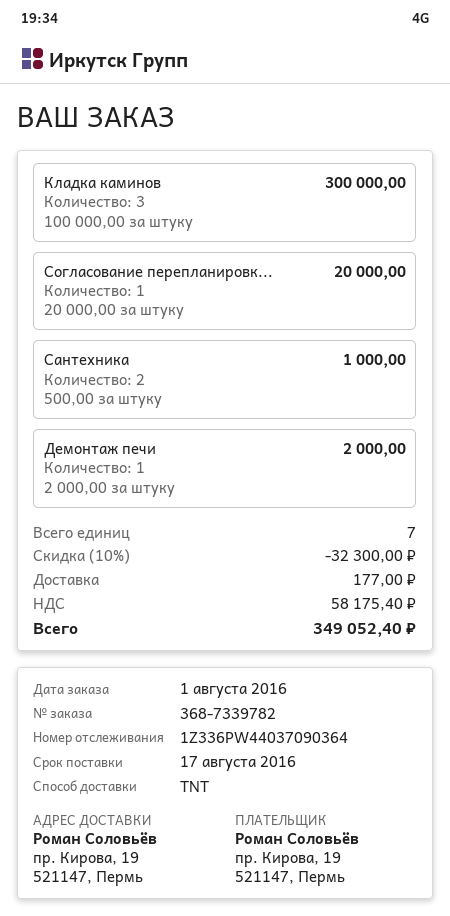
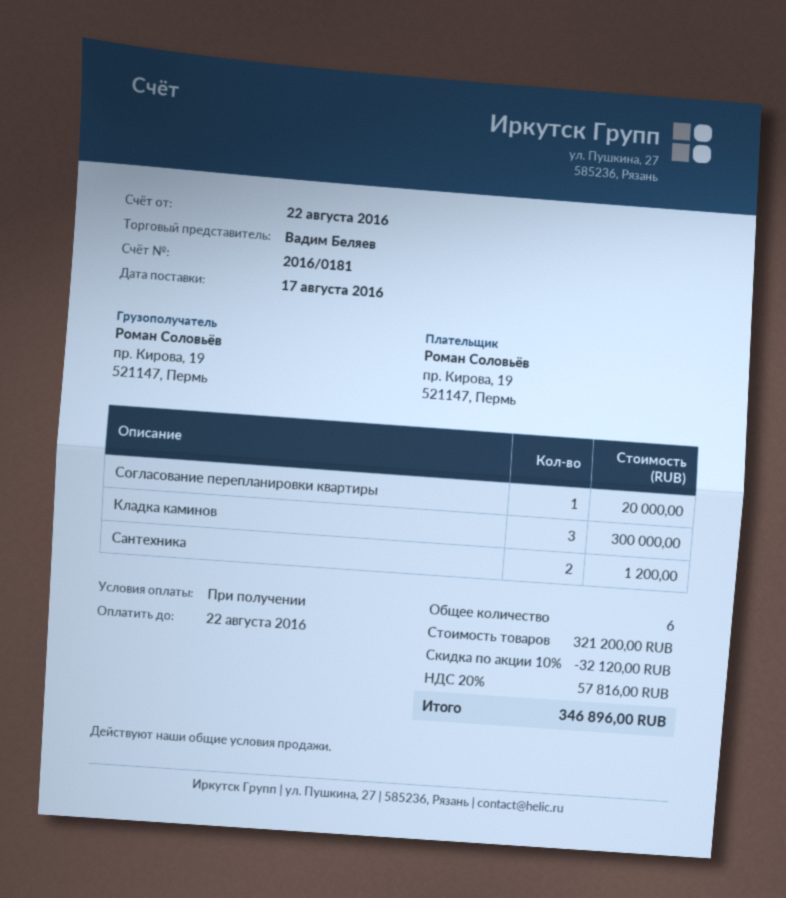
Сантехника: 2 for 1000.00 -> 2 for 1200.00
Демонтаж печи: 1 for 2000.00 -> none
total quantity: 7 -> 6
discount: 10% = 32300.00 -> 10% = 32120.00
shipping: 177.00 -> none
tax: 58175.40 -> 57816.00
total: 349052.40 -> 346896.00

